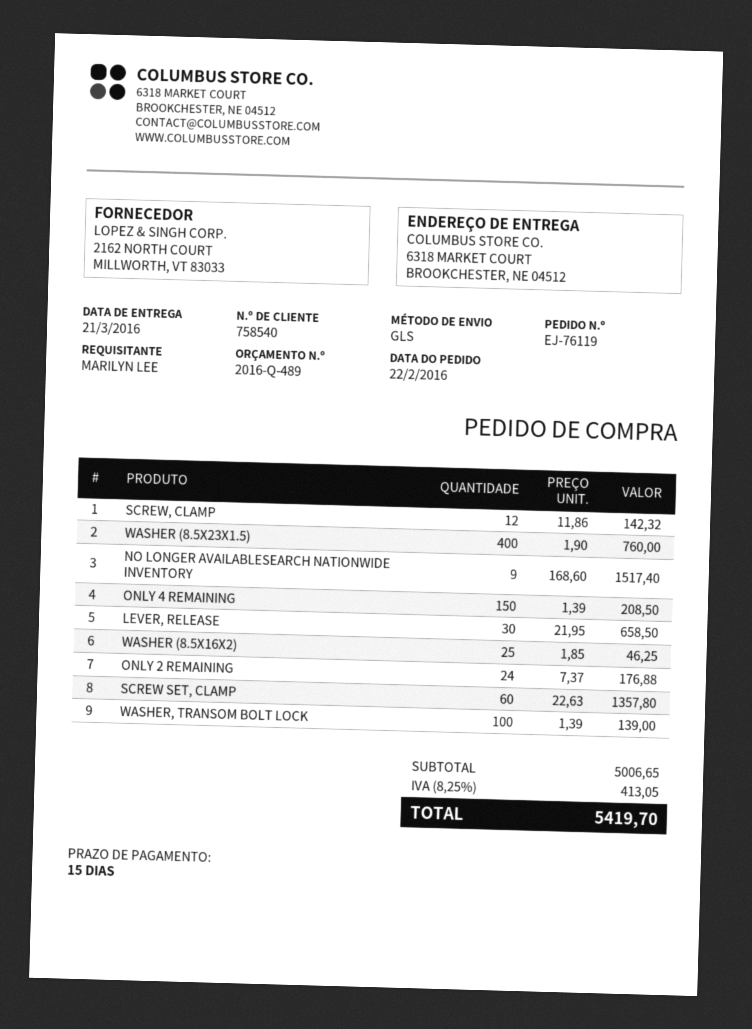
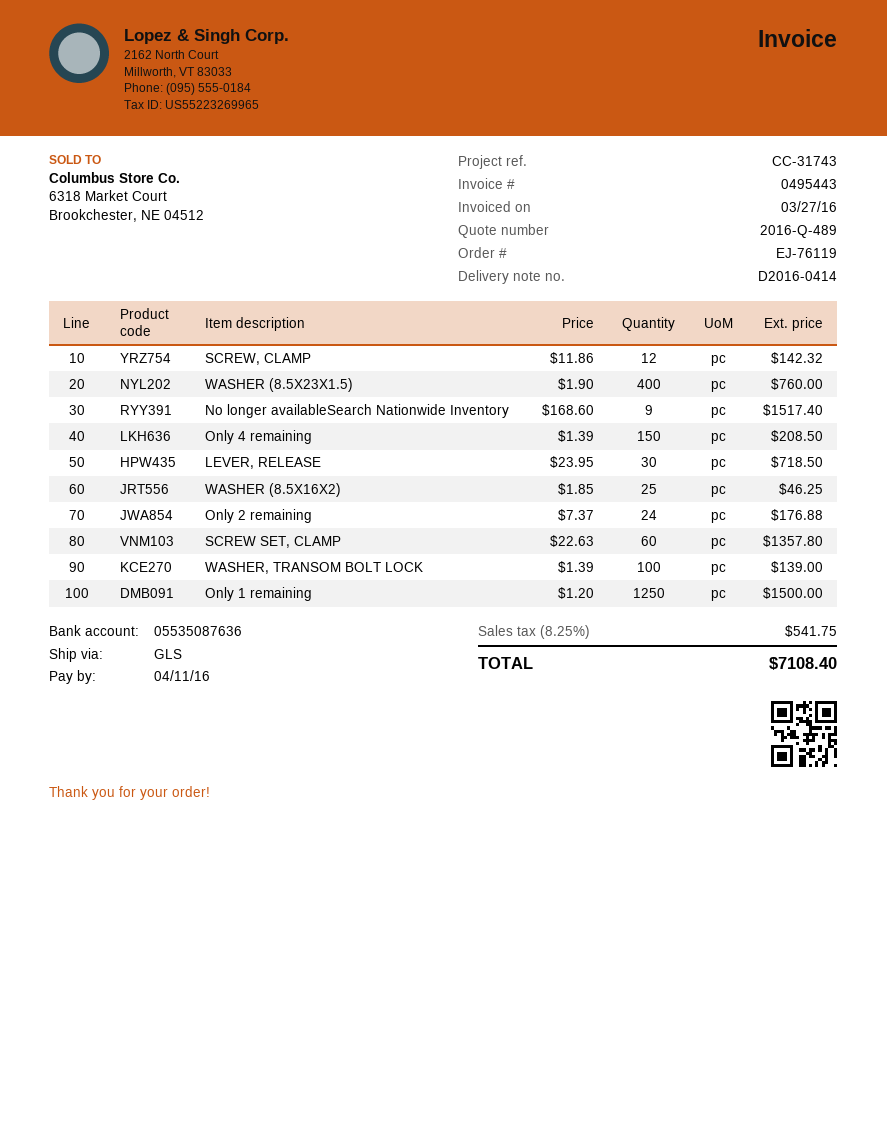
LEVER, RELEASE: 30 x 21.95 = 658.50 -> 30 x 23.95 = 718.50
Only 1 remaining: none -> 1250 x 1.20 = 1500.00
tax: 8.25% = 413.05 -> 8.25% = 541.75
total: 5419.70 -> 7108.40

